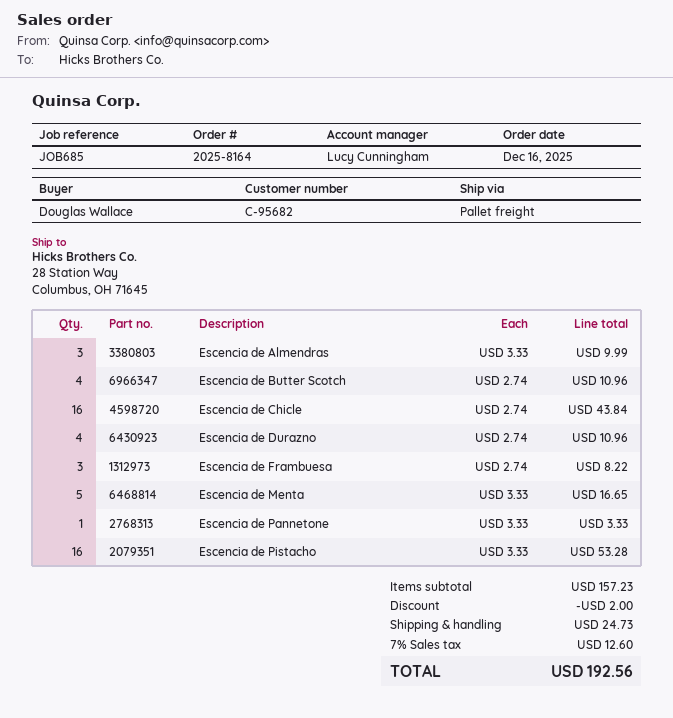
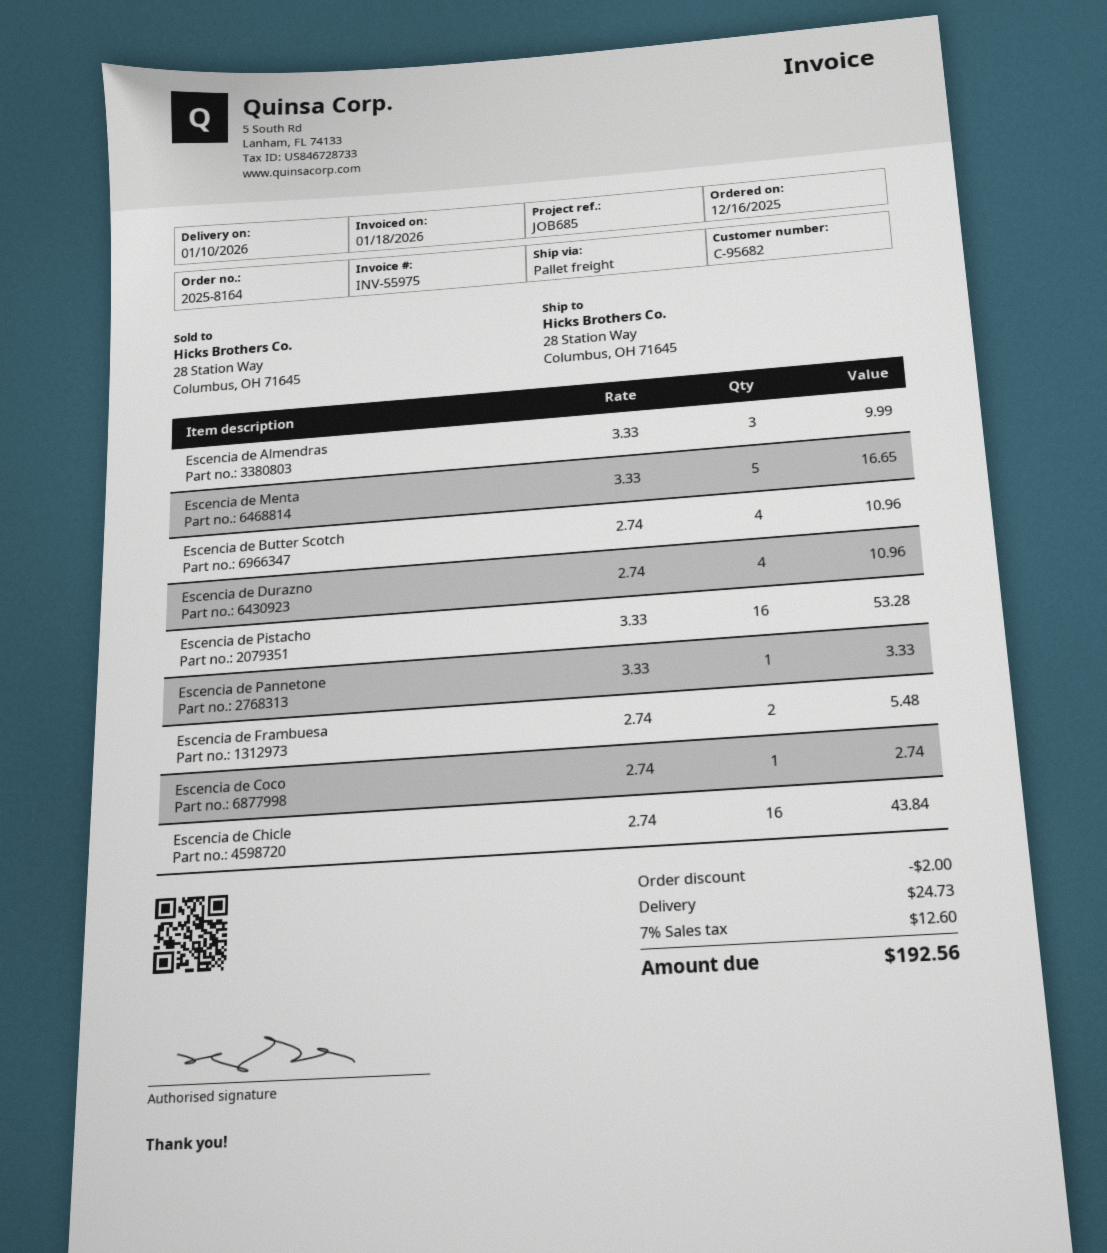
Escencia de Frambuesa: 3 x 2.74 = 8.22 -> 2 x 2.74 = 5.48
Escencia de Coco: none -> 1 x 2.74 = 2.74

